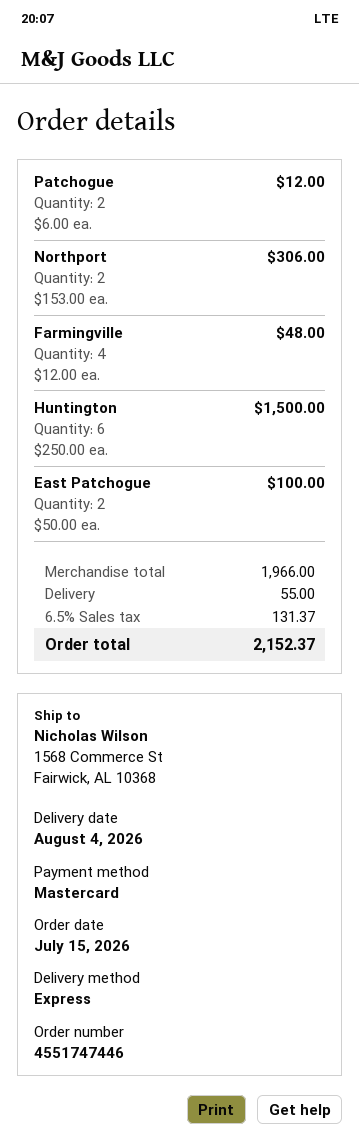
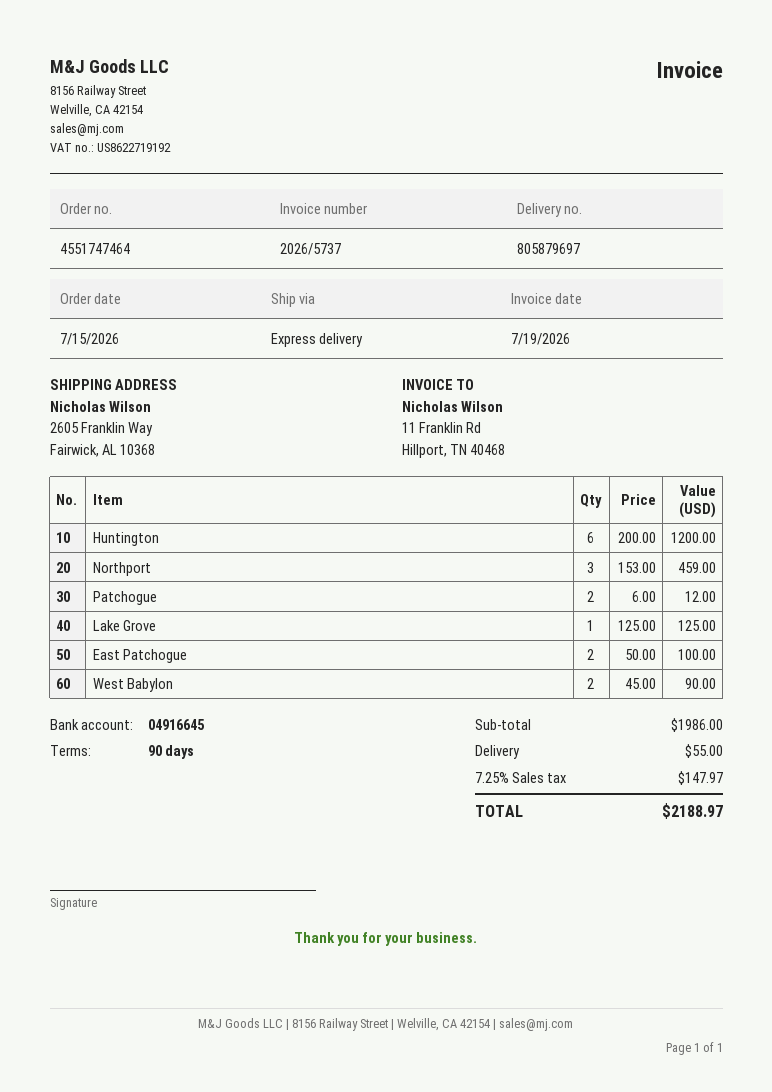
order number: 4551747446 -> 4551747464
ship to: 1568 Commerce St, Fairwick, AL 10368 -> 2605 Franklin Way, Fairwick, AL 10368
Northport: 2 x 153.00 = 306.00 -> 3 x 153.00 = 459.00
Farmingville: 4 x 12.00 = 48.00 -> none
Huntington: 6 x 250.00 = 1500.00 -> 6 x 200.00 = 1200.00
Lake Grove: none -> 1 x 125.00 = 125.00
West Babylon: none -> 2 x 45.00 = 90.00
subtotal: 1966.00 -> 1986.00
tax: 6.5% = 131.37 -> 7.25% = 147.97
total: 2152.37 -> 2188.97

